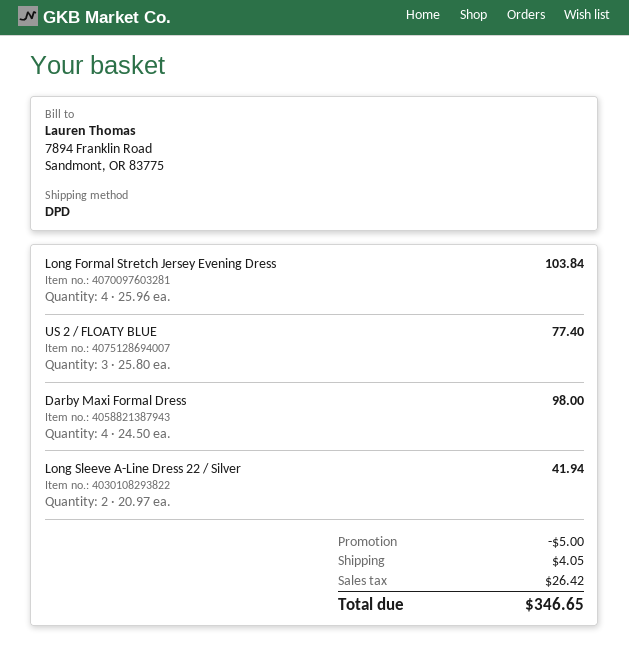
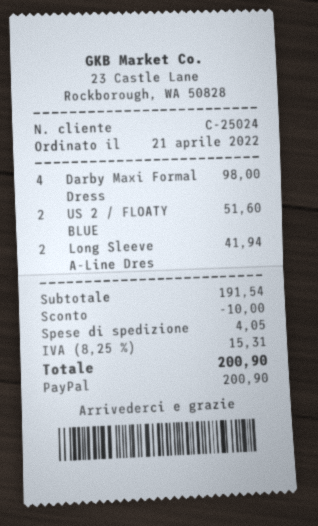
Long Formal Stretch Jersey Evening Dress: 4 for 103.84 -> none
US 2 / FLOATY BLUE: 3 for 77.40 -> 2 for 51.60
discount: 5.00 -> 10.00
tax: 26.42 -> 15.31
total: 346.65 -> 200.90

